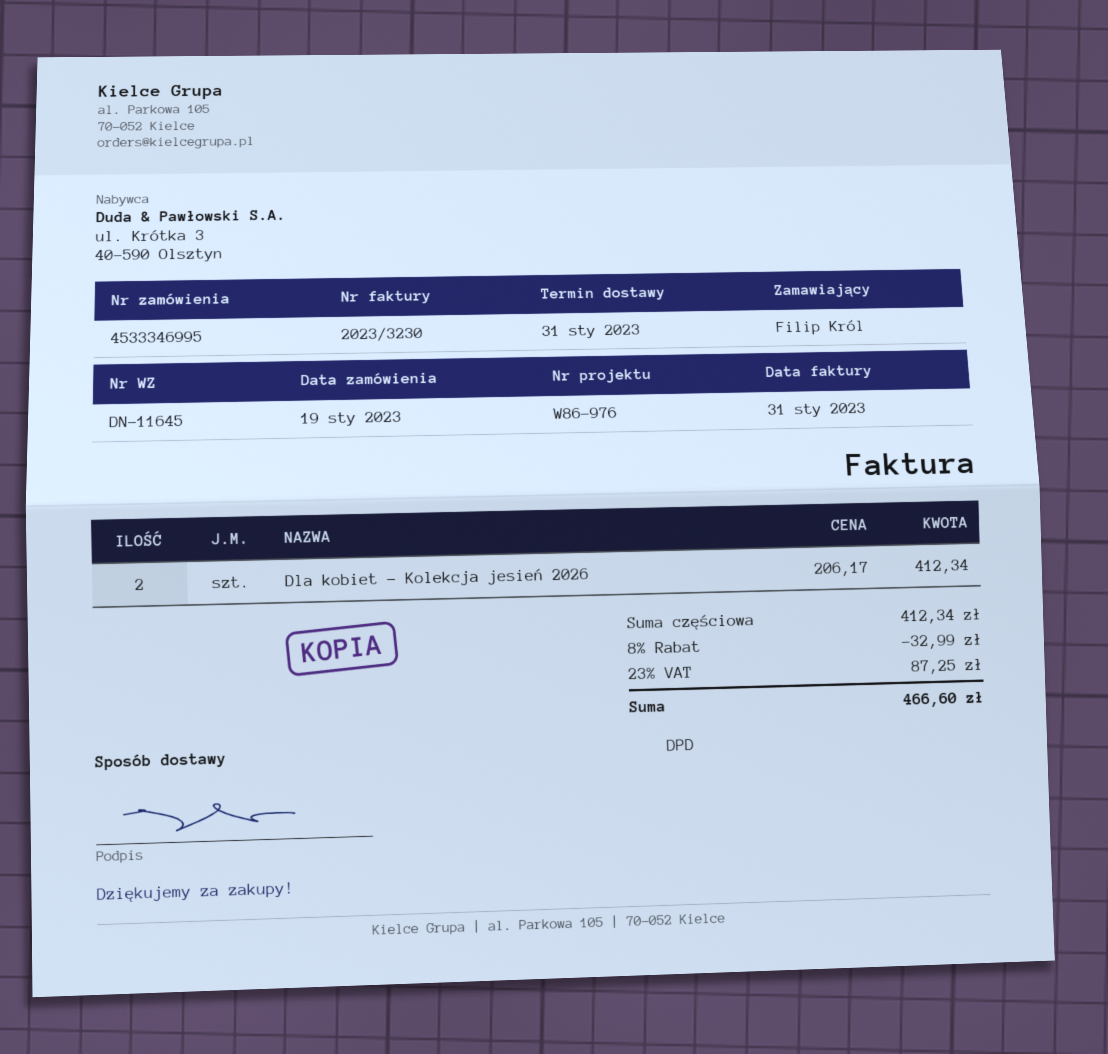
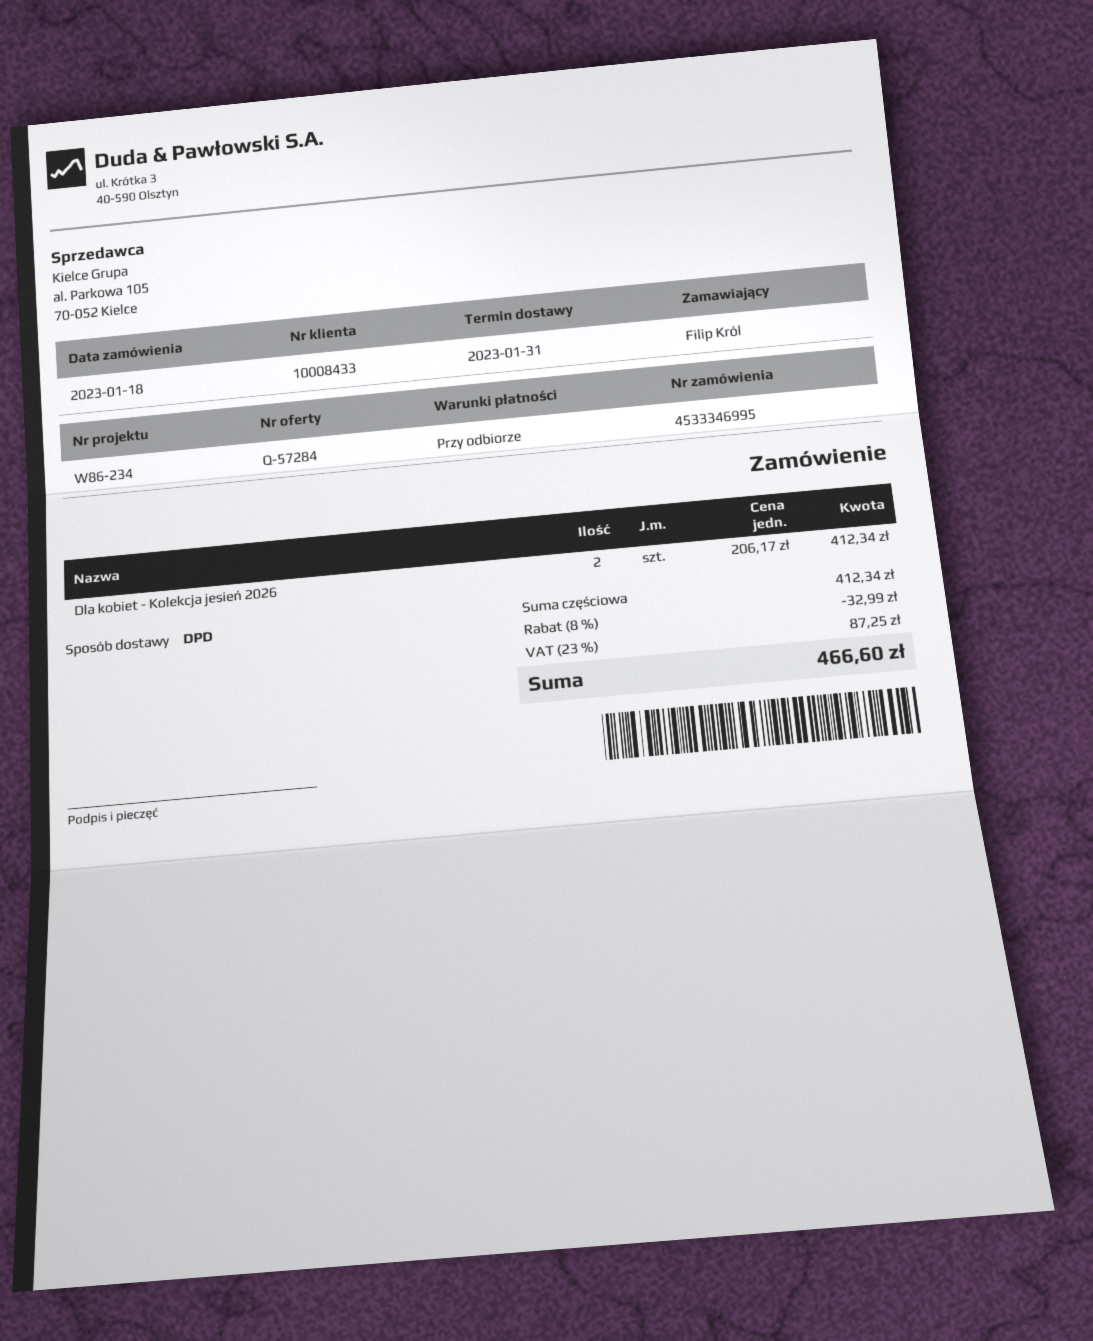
order date: 2023-01-19 -> 2023-01-18
reference: W86-976 -> W86-234

